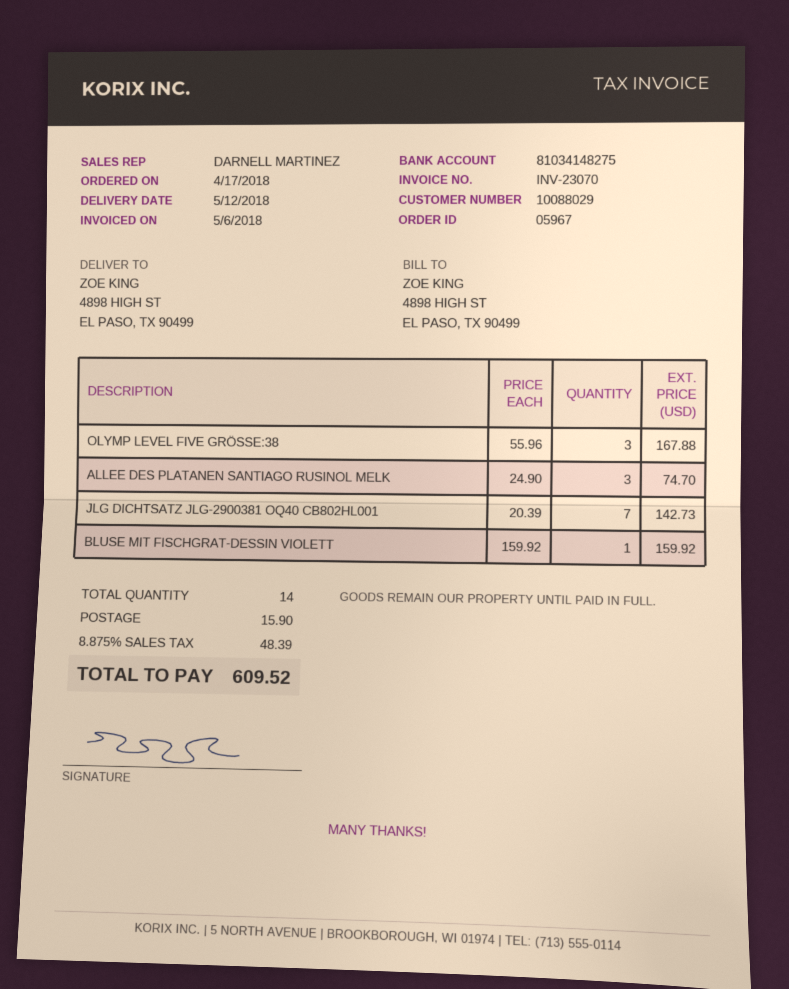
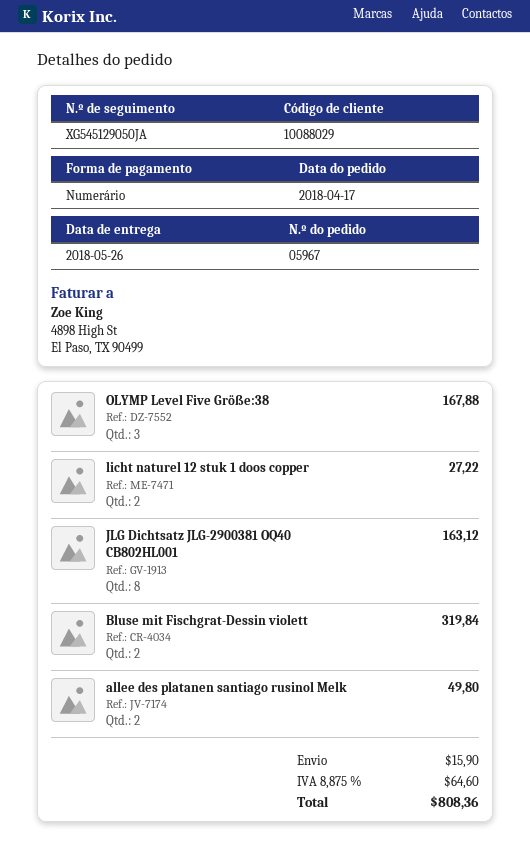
delivery date: 2018-05-12 -> 2018-05-26
ALLEE DES PLATANEN SANTIAGO RUSINOL MELK: 3 for 74.70 -> 2 for 49.80
JLG DICHTSATZ JLG-2900381 OQ40 CB802HL001: 7 for 142.73 -> 8 for 163.12
BLUSE MIT FISCHGRAT-DESSIN VIOLETT: 1 for 159.92 -> 2 for 319.84
licht naturel 12 stuk 1 doos copper: none -> 2 for 27.22
tax: 8.875% = 48.39 -> 8.875% = 64.60
total: 609.52 -> 808.36

